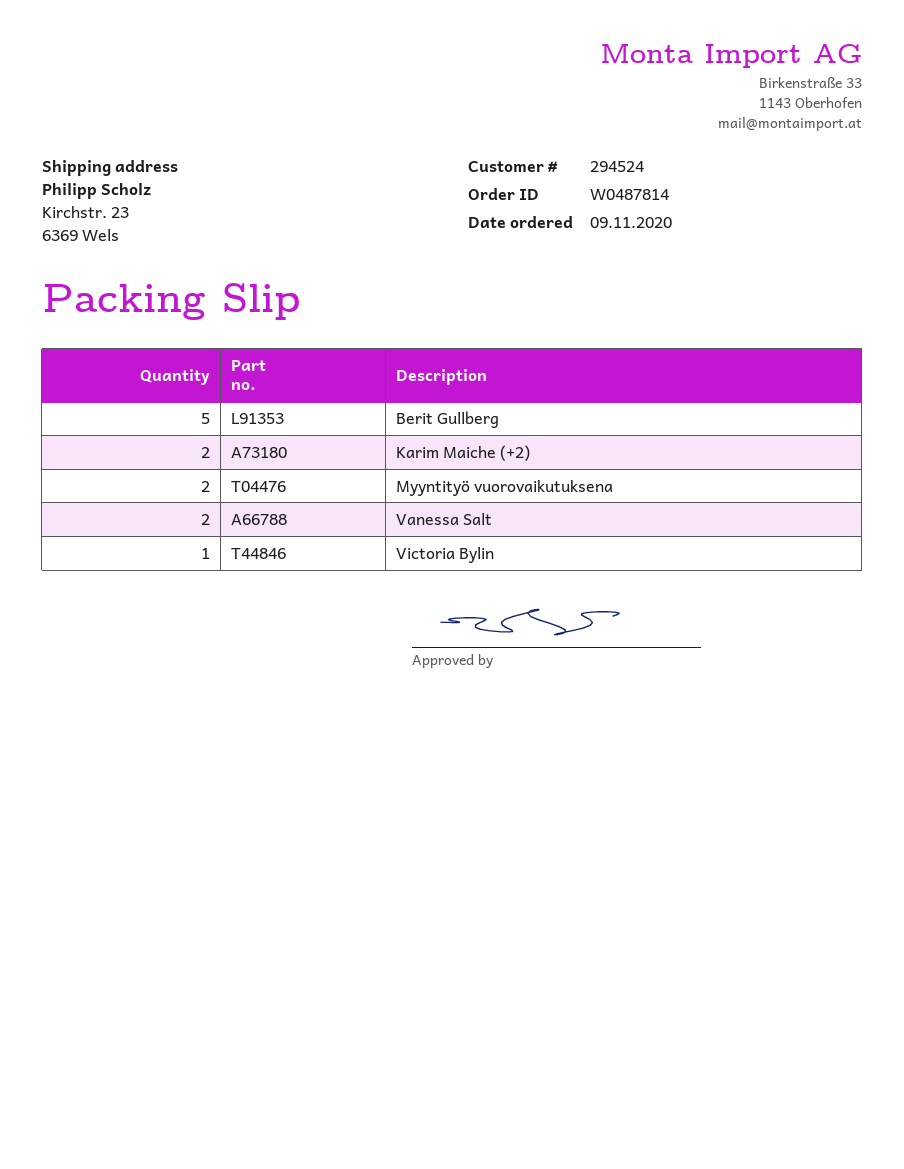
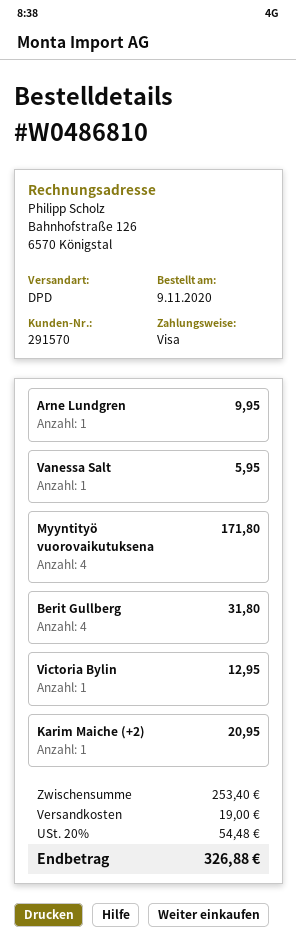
order number: W0487814 -> W0486810
customer number: 294524 -> 291570
Berit Gullberg: 5 -> 4
Karim Maiche (+2): 2 -> 1
Myyntityö vuorovaikutuksena: 2 -> 4
Vanessa Salt: 2 -> 1
Arne Lundgren: none -> 1

